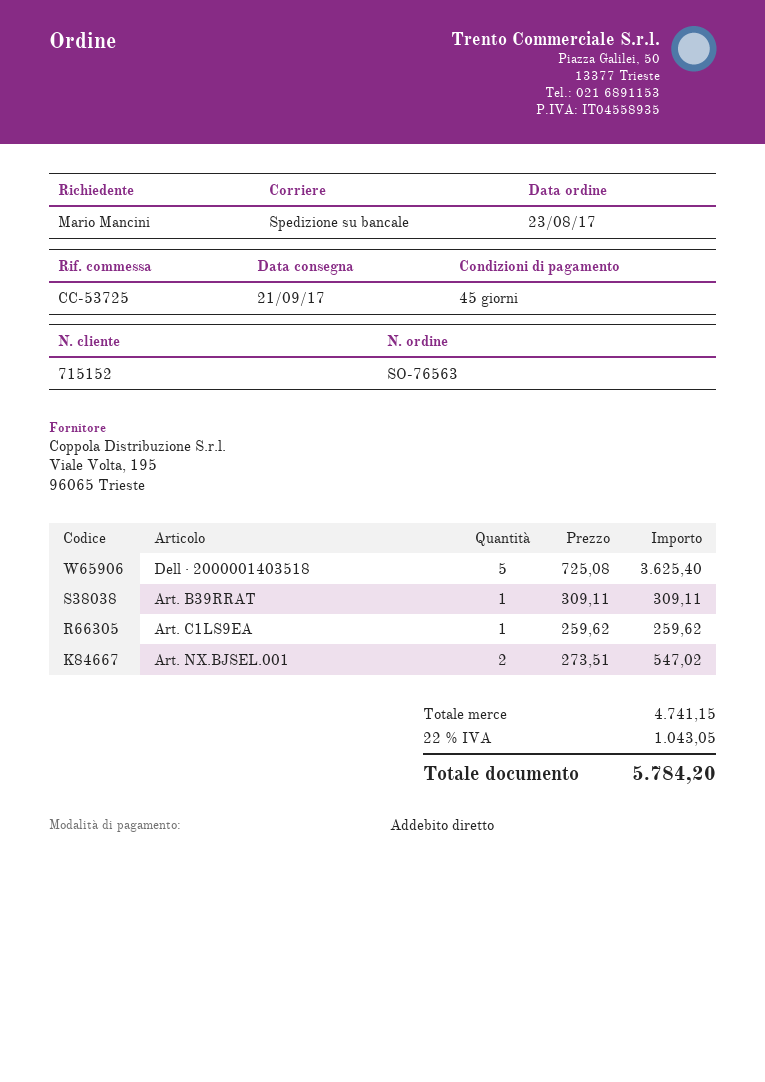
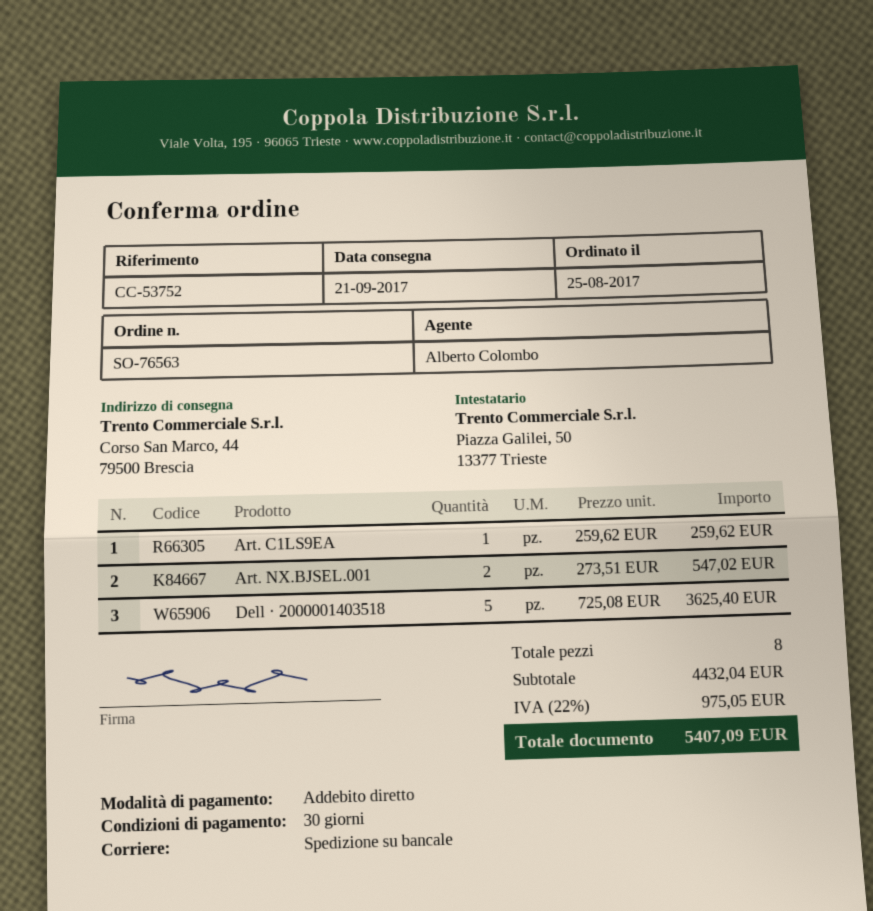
order date: 2017-08-23 -> 2017-08-25
payment terms: 45 days -> 30 days
reference: CC-53725 -> CC-53752
Art. B39RRAT: 1 x 309.11 = 309.11 -> none
subtotal: 4741.15 -> 4432.04
tax: 22% = 1043.05 -> 22% = 975.05
total: 5784.20 -> 5407.09

